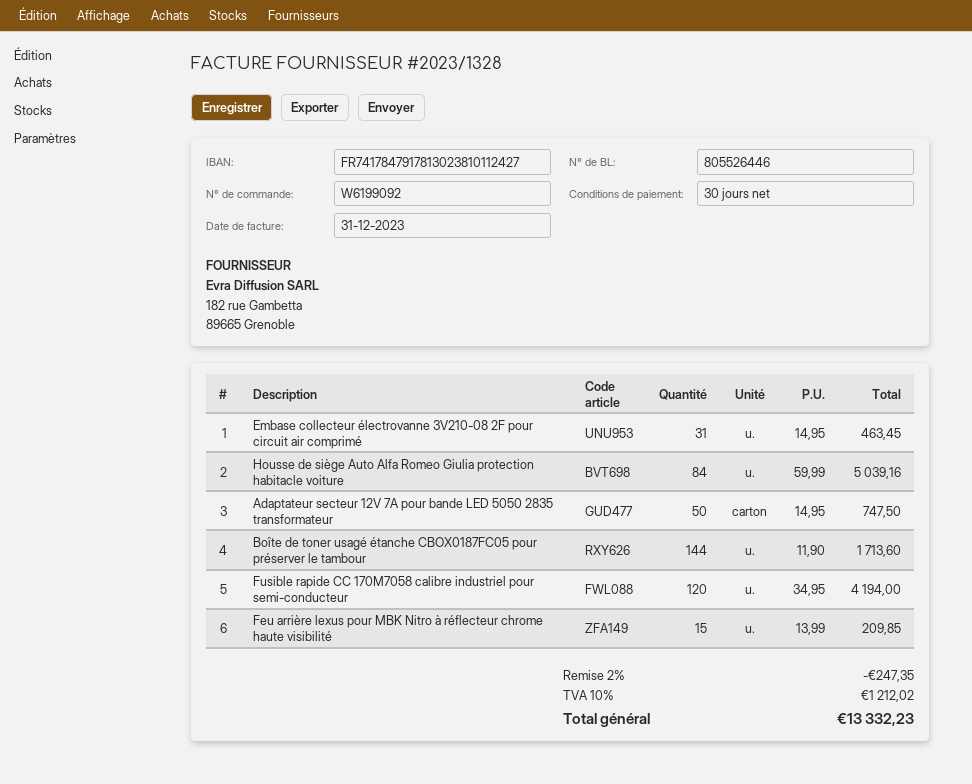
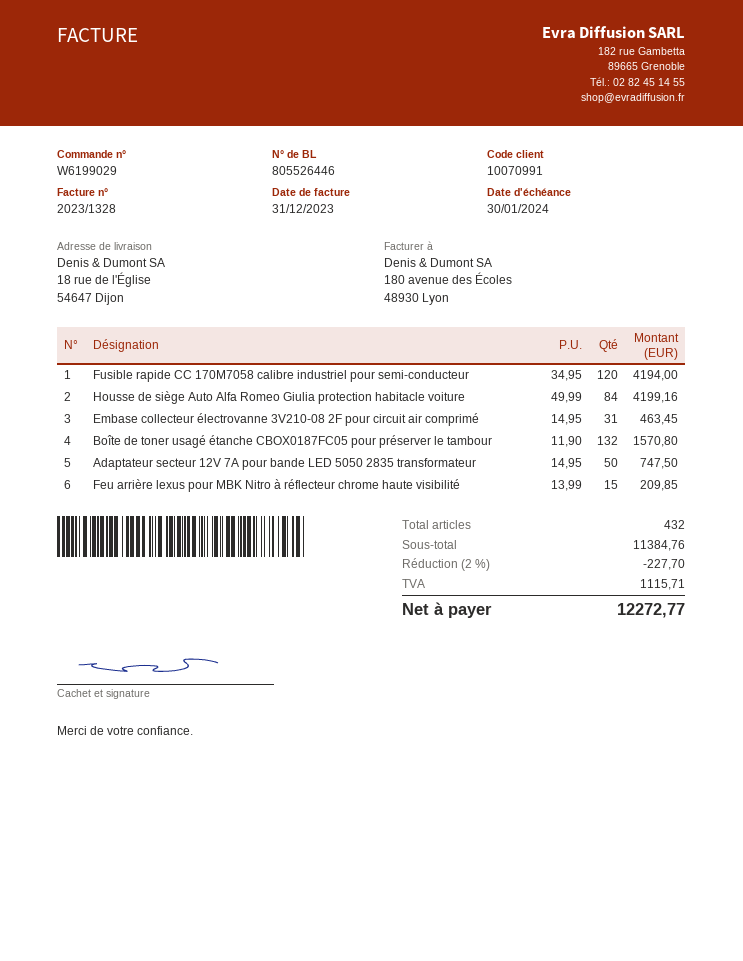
order number: W6199092 -> W6199029
Housse de siège Auto Alfa Romeo Giulia protection habitacle voiture: 84 x 59.99 = 5039.16 -> 84 x 49.99 = 4199.16
Boîte de toner usagé étanche CBOX0187FC05 pour préserver le tambour: 144 x 11.90 = 1713.60 -> 132 x 11.90 = 1570.80
discount: 2% = 247.35 -> 2% = 227.70
tax: 1212.02 -> 1115.71
total: 13332.23 -> 12272.77

